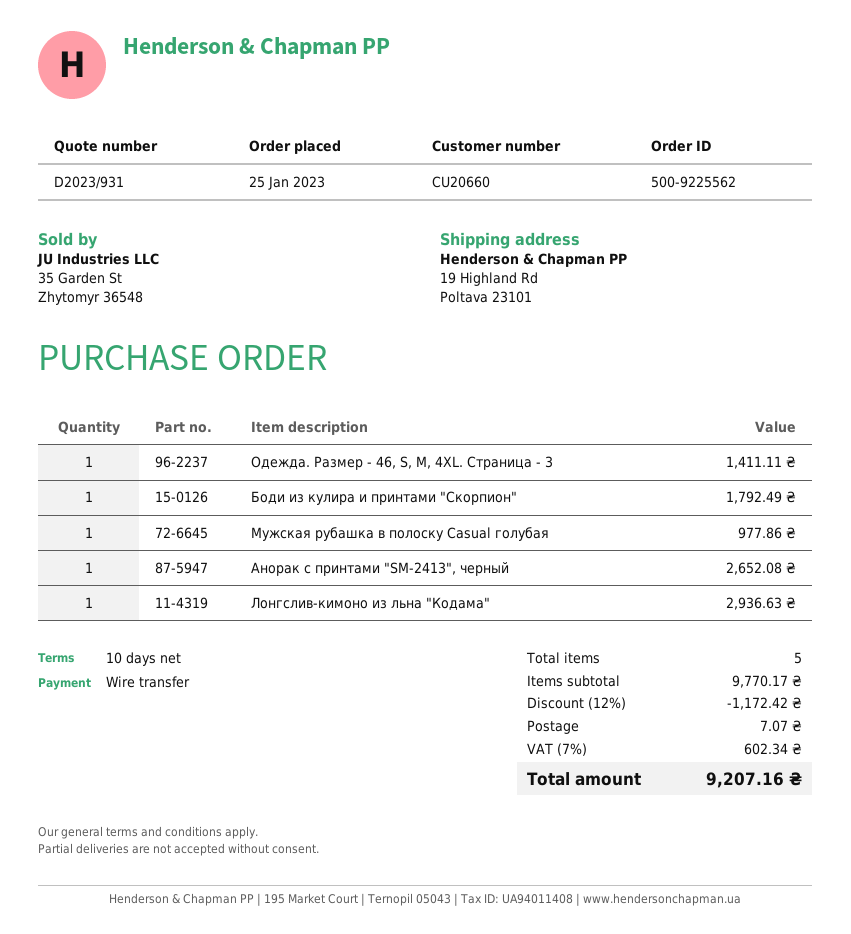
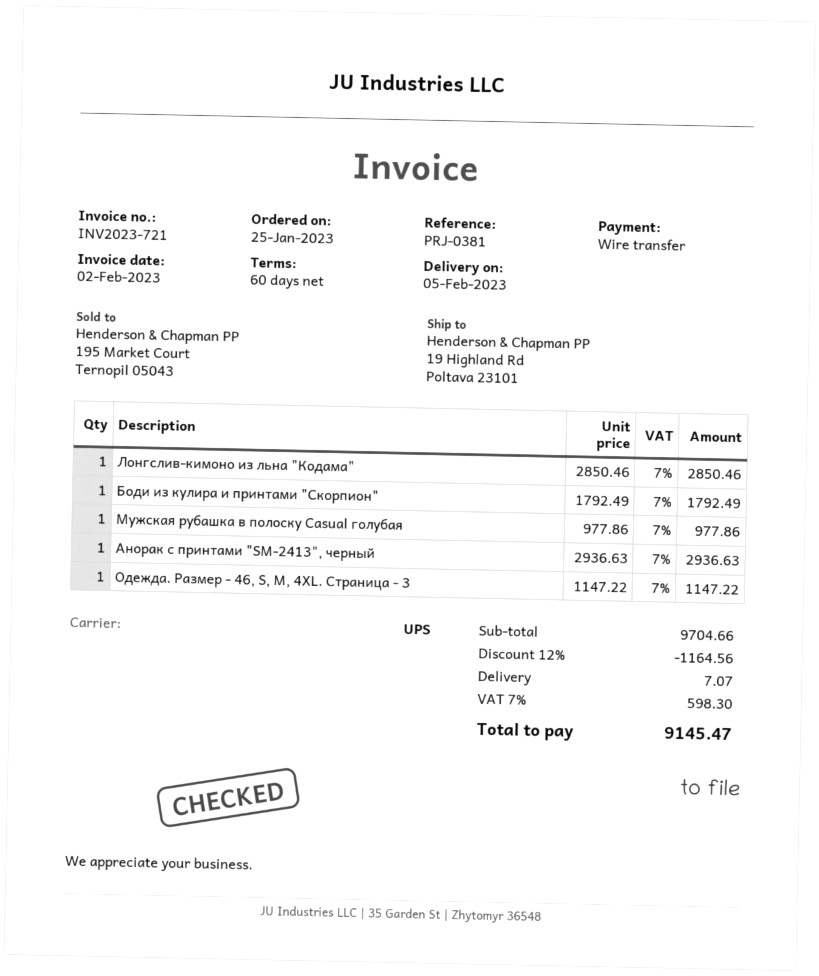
payment terms: 10 days -> 60 days
Одежда. Размер - 46, S, M, 4XL. Страница - 3: 1 for 1411.11 -> 1 for 1147.22
Анорак с принтами "SM-2413", черный: 1 for 2652.08 -> 1 for 2936.63
Лонгслив-кимоно из льна "Кодама": 1 for 2936.63 -> 1 for 2850.46
subtotal: 9770.17 -> 9704.66
discount: 12% = 1172.42 -> 12% = 1164.56
tax: 7% = 602.34 -> 7% = 598.30
total: 9207.16 -> 9145.47

